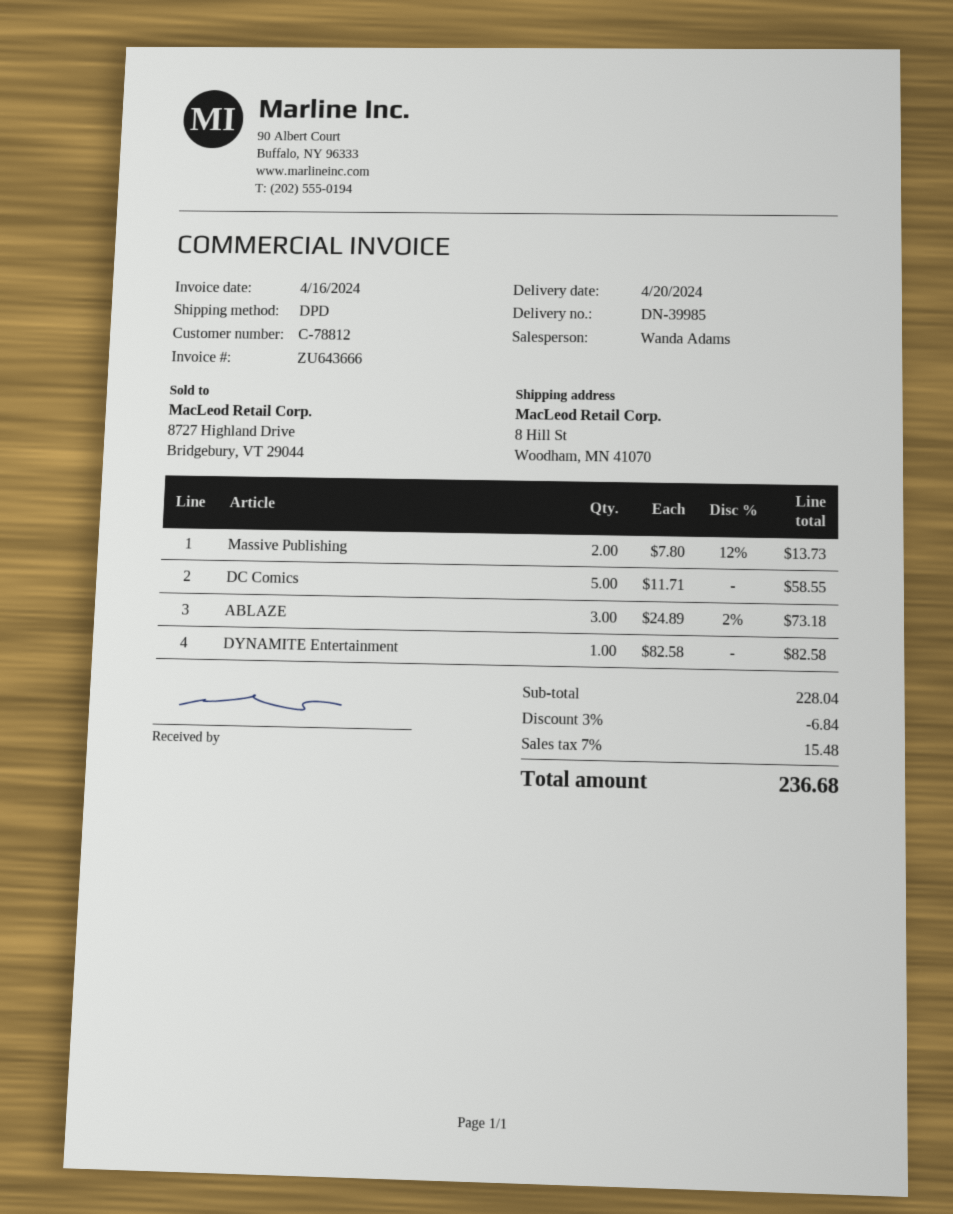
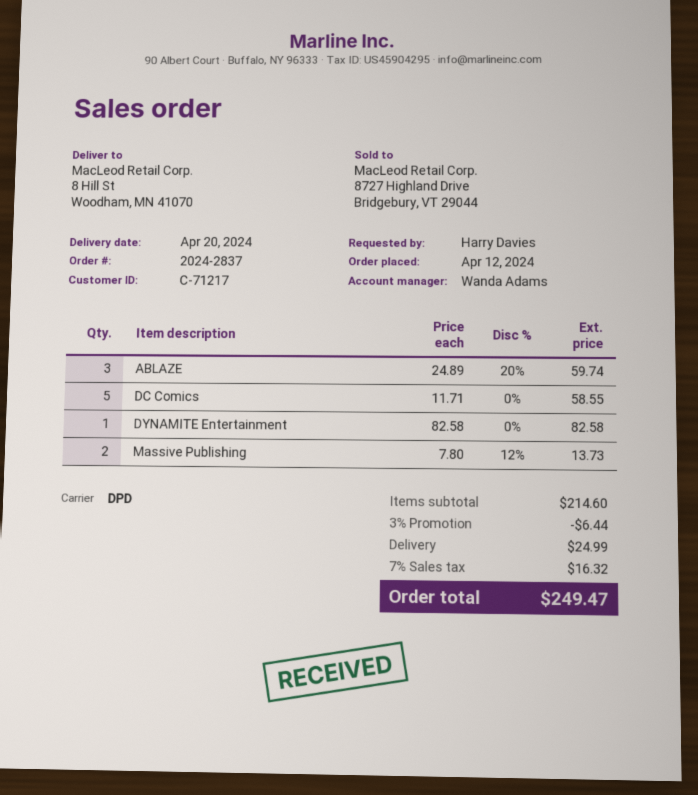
customer number: C-78812 -> C-71217
ABLAZE: 3 x 24.89 - 2% = 73.18 -> 3 x 24.89 - 20% = 59.74
subtotal: 228.04 -> 214.60
discount: 3% = 6.84 -> 3% = 6.44
shipping: none -> 24.99
tax: 7% = 15.48 -> 7% = 16.32
total: 236.68 -> 249.47

